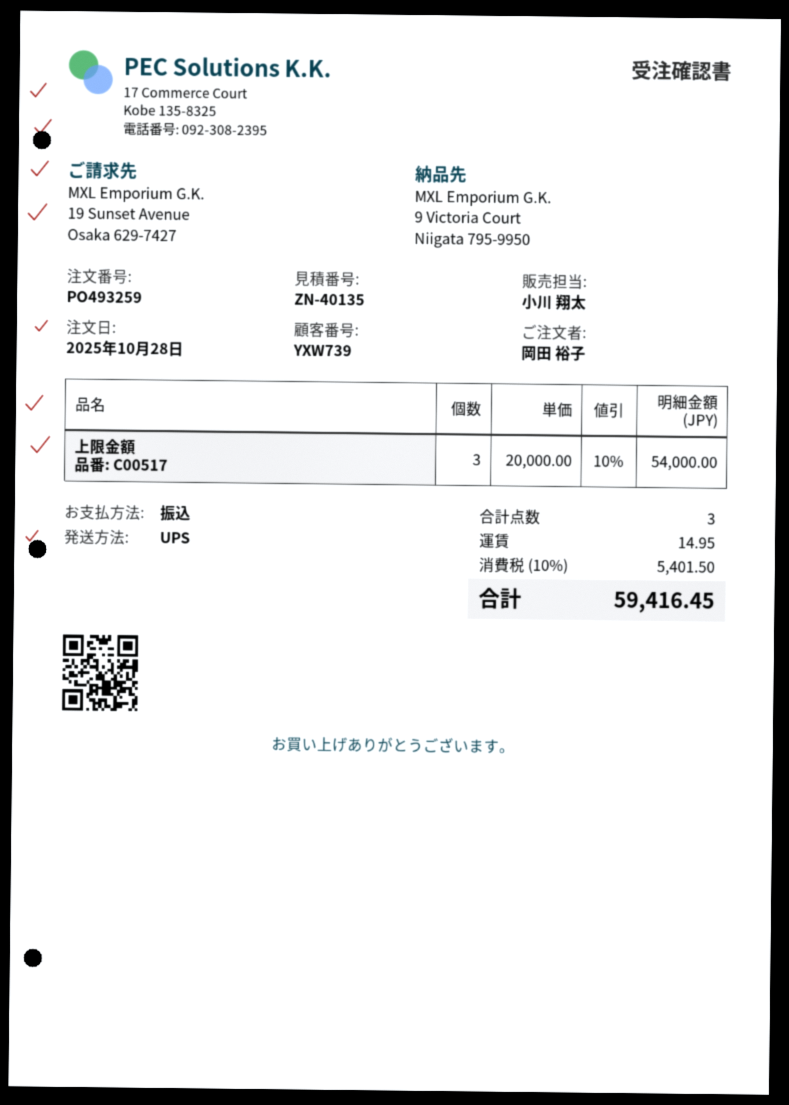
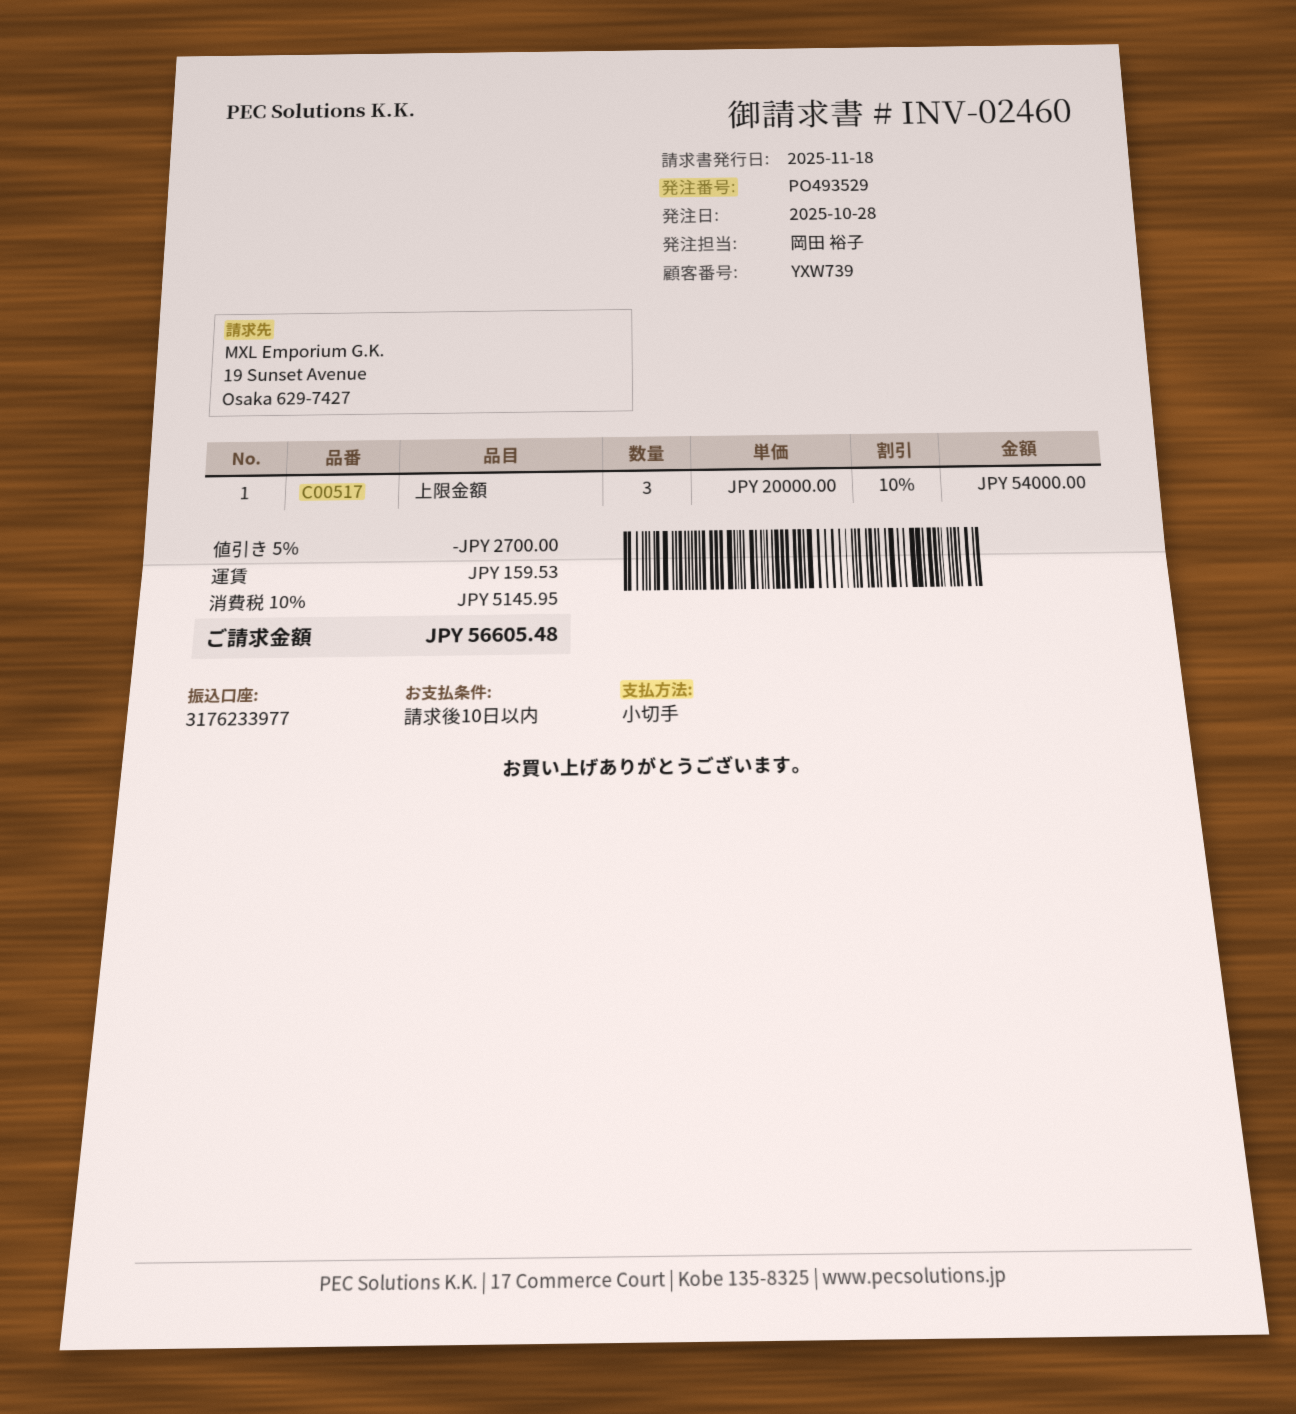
order number: PO493259 -> PO493529
payment method: bank transfer -> cheque
discount: none -> 5% = 2700.00
shipping: 14.95 -> 159.53
tax: 10% = 5401.50 -> 10% = 5145.95
total: 59416.45 -> 56605.48

